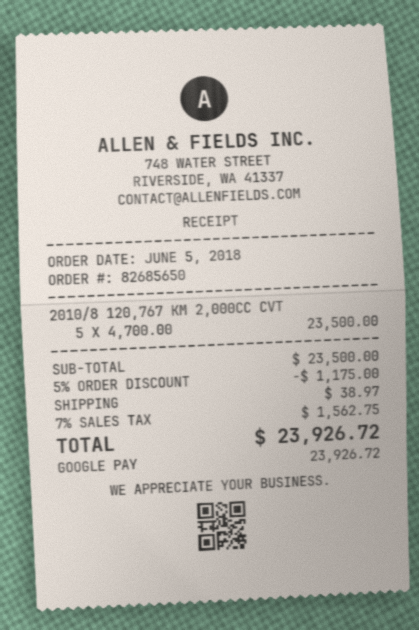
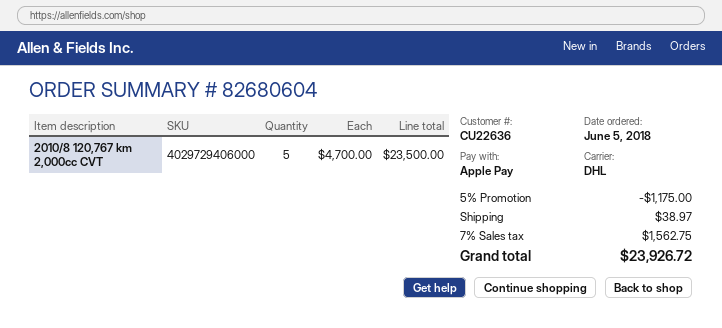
order number: 82685650 -> 82680604
payment method: Google Pay -> Apple Pay

